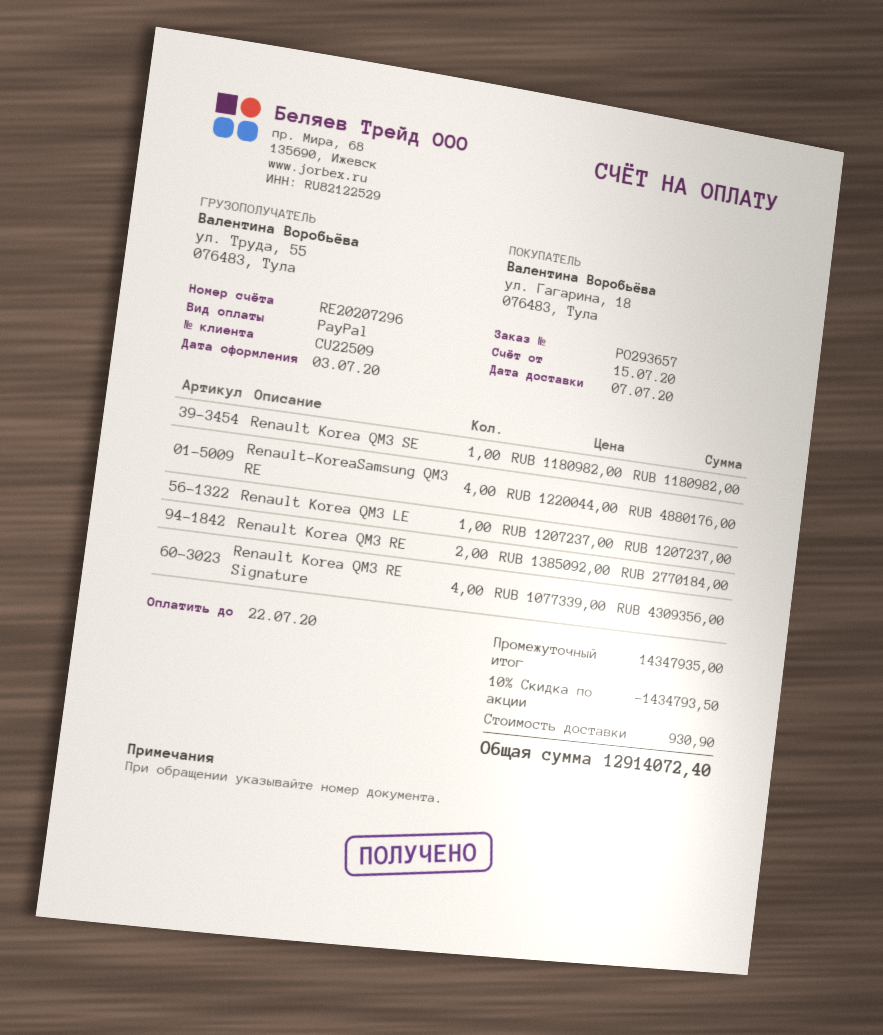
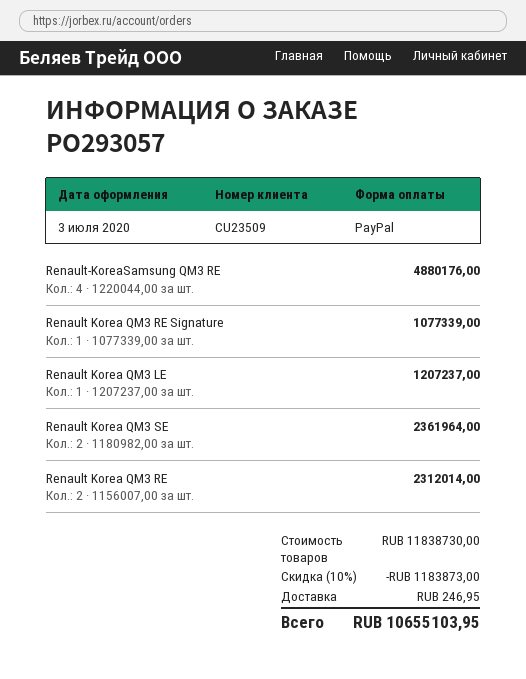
order number: PO293657 -> PO293057
customer number: CU22509 -> CU23509
Renault Korea QM3 SE: 1 x 1180982.00 = 1180982.00 -> 2 x 1180982.00 = 2361964.00
Renault Korea QM3 RE: 2 x 1385092.00 = 2770184.00 -> 2 x 1156007.00 = 2312014.00
Renault Korea QM3 RE Signature: 4 x 1077339.00 = 4309356.00 -> 1 x 1077339.00 = 1077339.00
subtotal: 14347935.00 -> 11838730.00
discount: 10% = 1434793.50 -> 10% = 1183873.00
shipping: 930.90 -> 246.95
total: 12914072.40 -> 10655103.95

